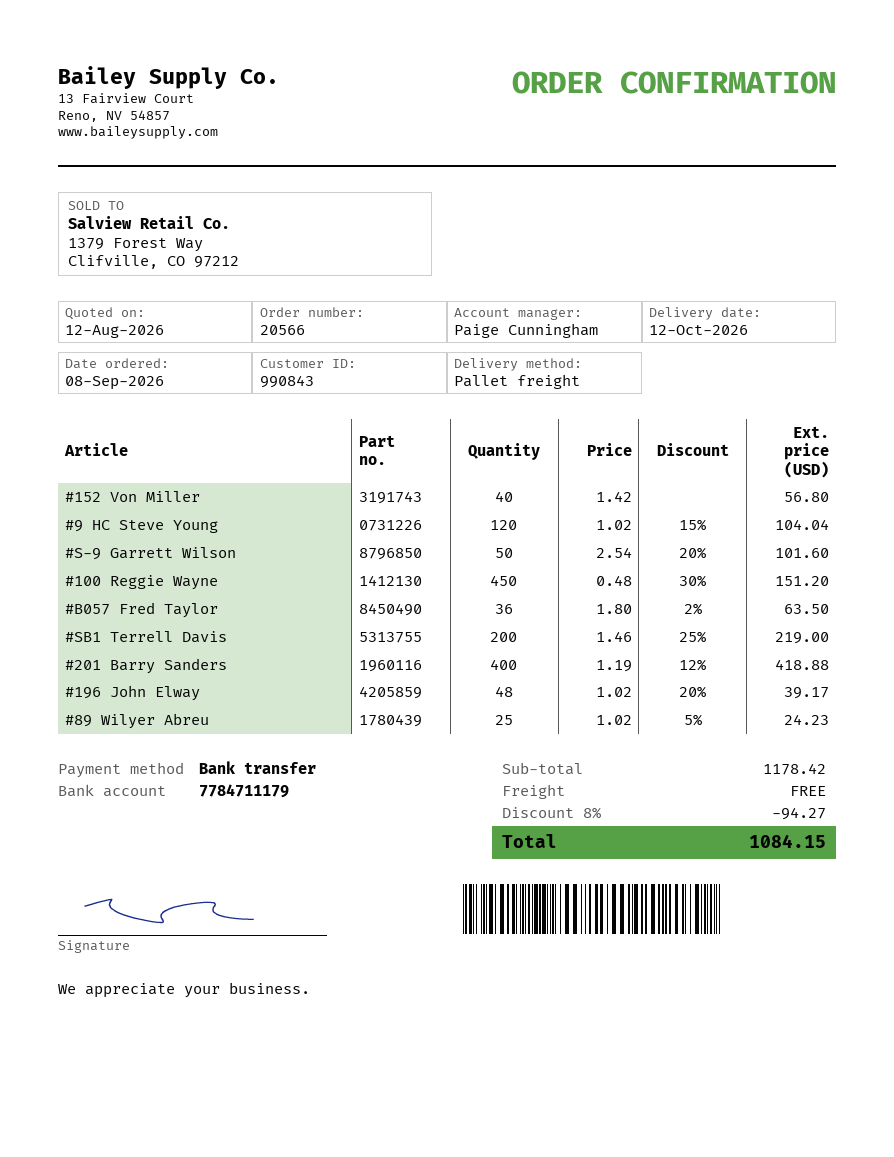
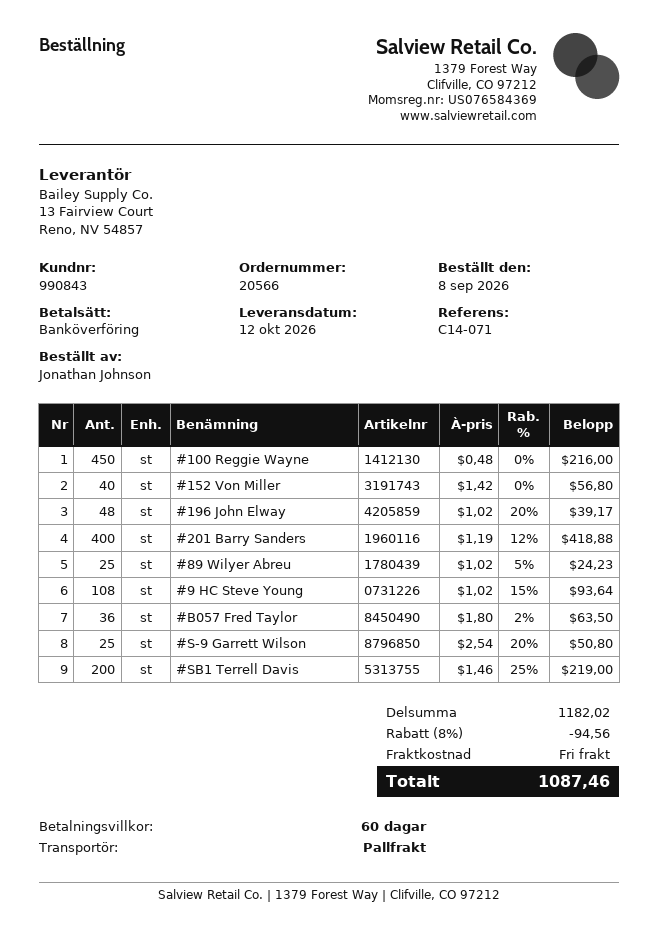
#9 HC Steve Young: 120 x 1.02 - 15% = 104.04 -> 108 x 1.02 - 15% = 93.64
#S-9 Garrett Wilson: 50 x 2.54 - 20% = 101.60 -> 25 x 2.54 - 20% = 50.80
#100 Reggie Wayne: 450 x 0.48 - 30% = 151.20 -> 450 x 0.48 = 216.00
subtotal: 1178.42 -> 1182.02
discount: 8% = 94.27 -> 8% = 94.56
total: 1084.15 -> 1087.46

